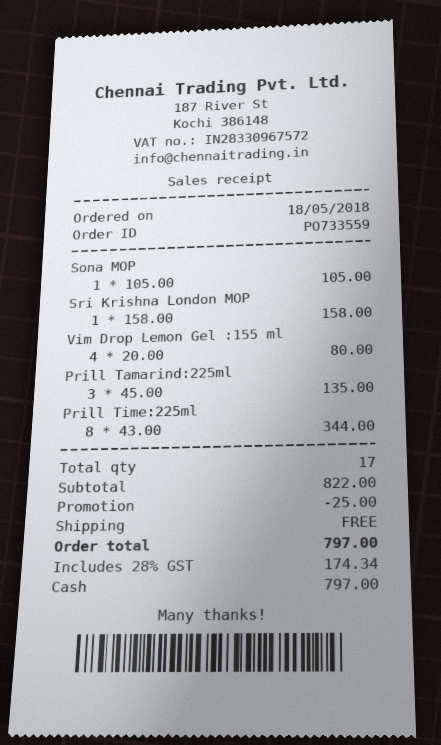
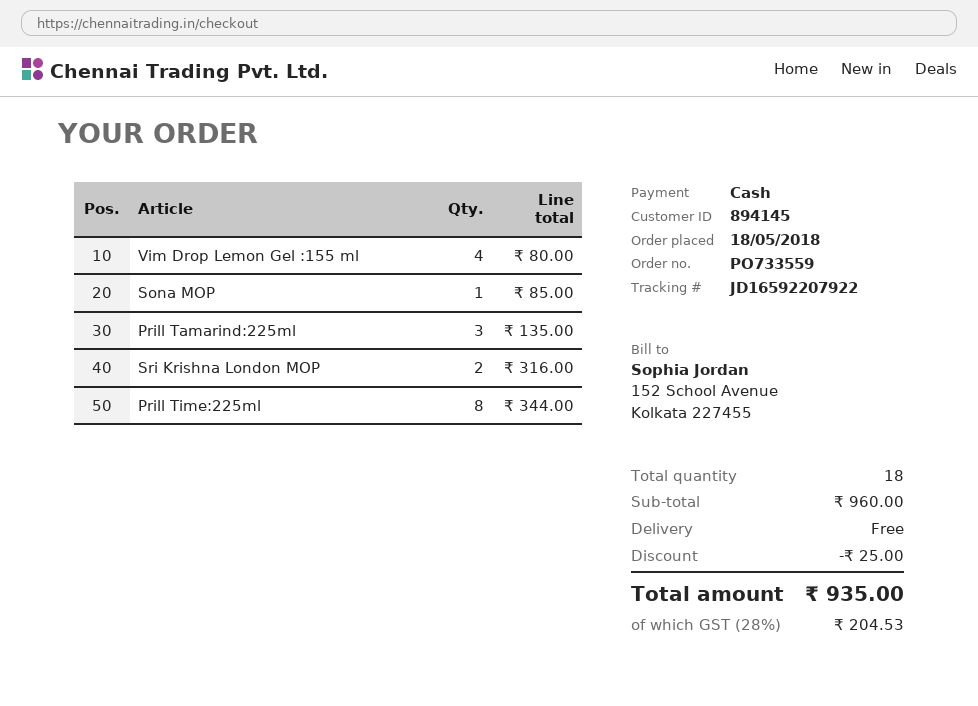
Sona MOP: 1 for 105.00 -> 1 for 85.00
Sri Krishna London MOP: 1 for 158.00 -> 2 for 316.00
total quantity: 17 -> 18
subtotal: 822.00 -> 960.00
tax: 28% = 174.34 -> 28% = 204.53
total: 797.00 -> 935.00

